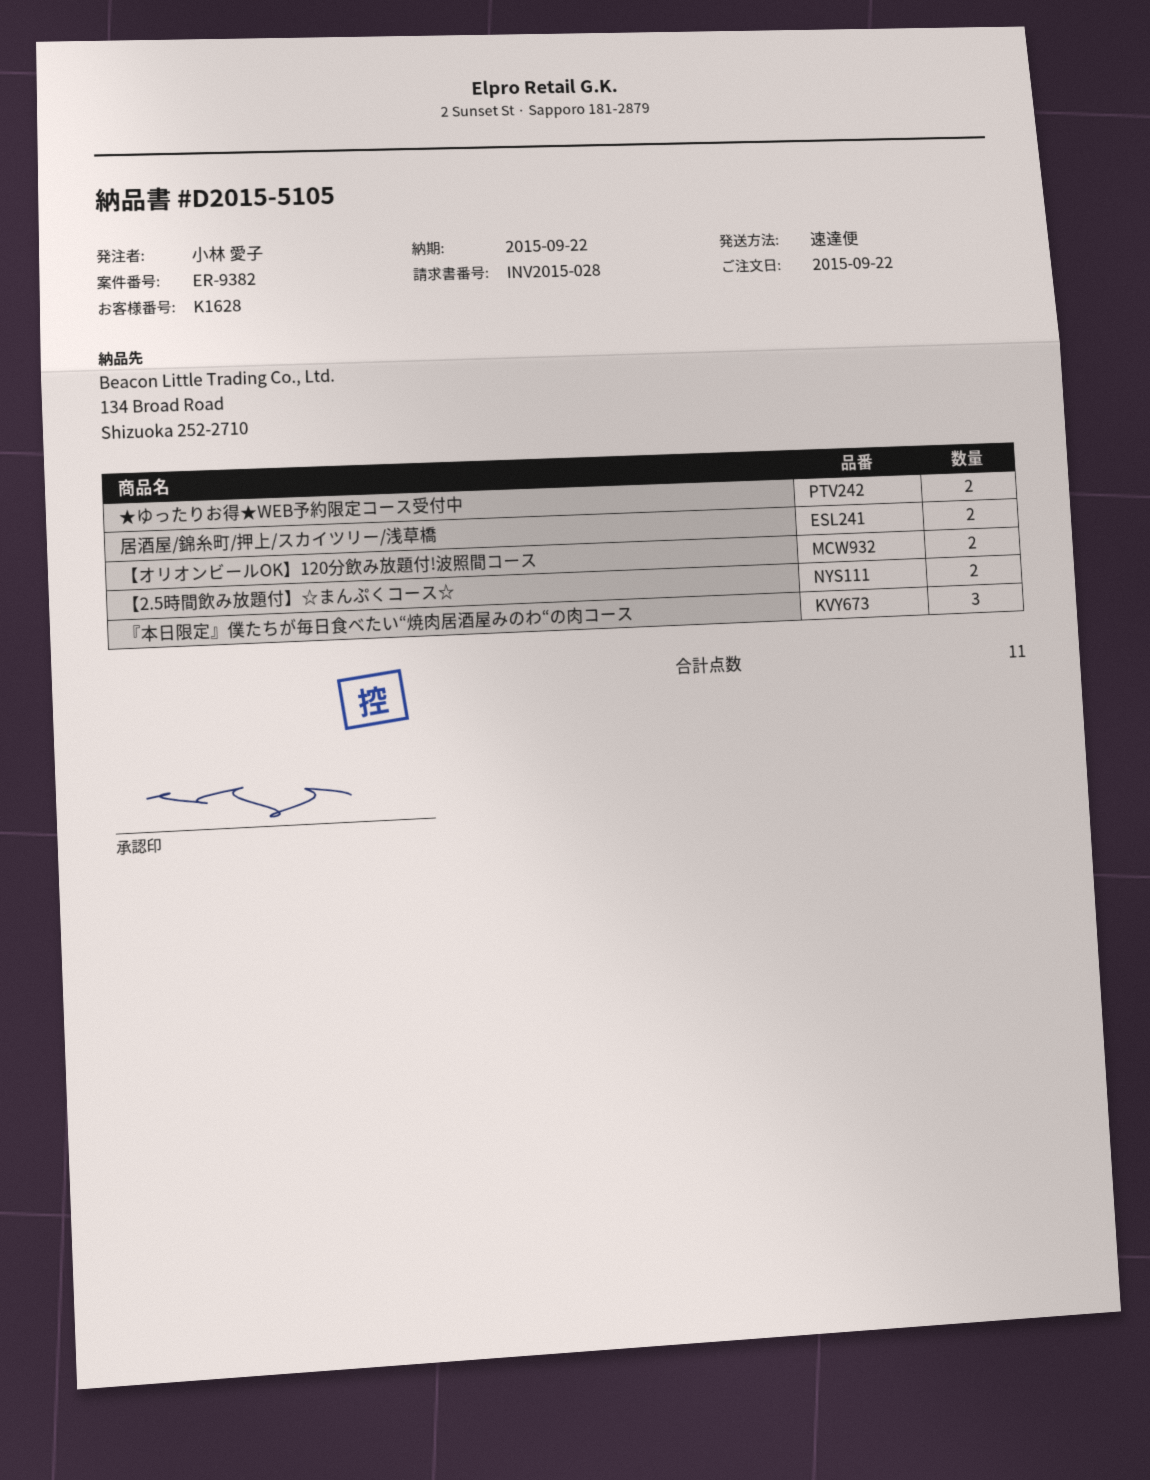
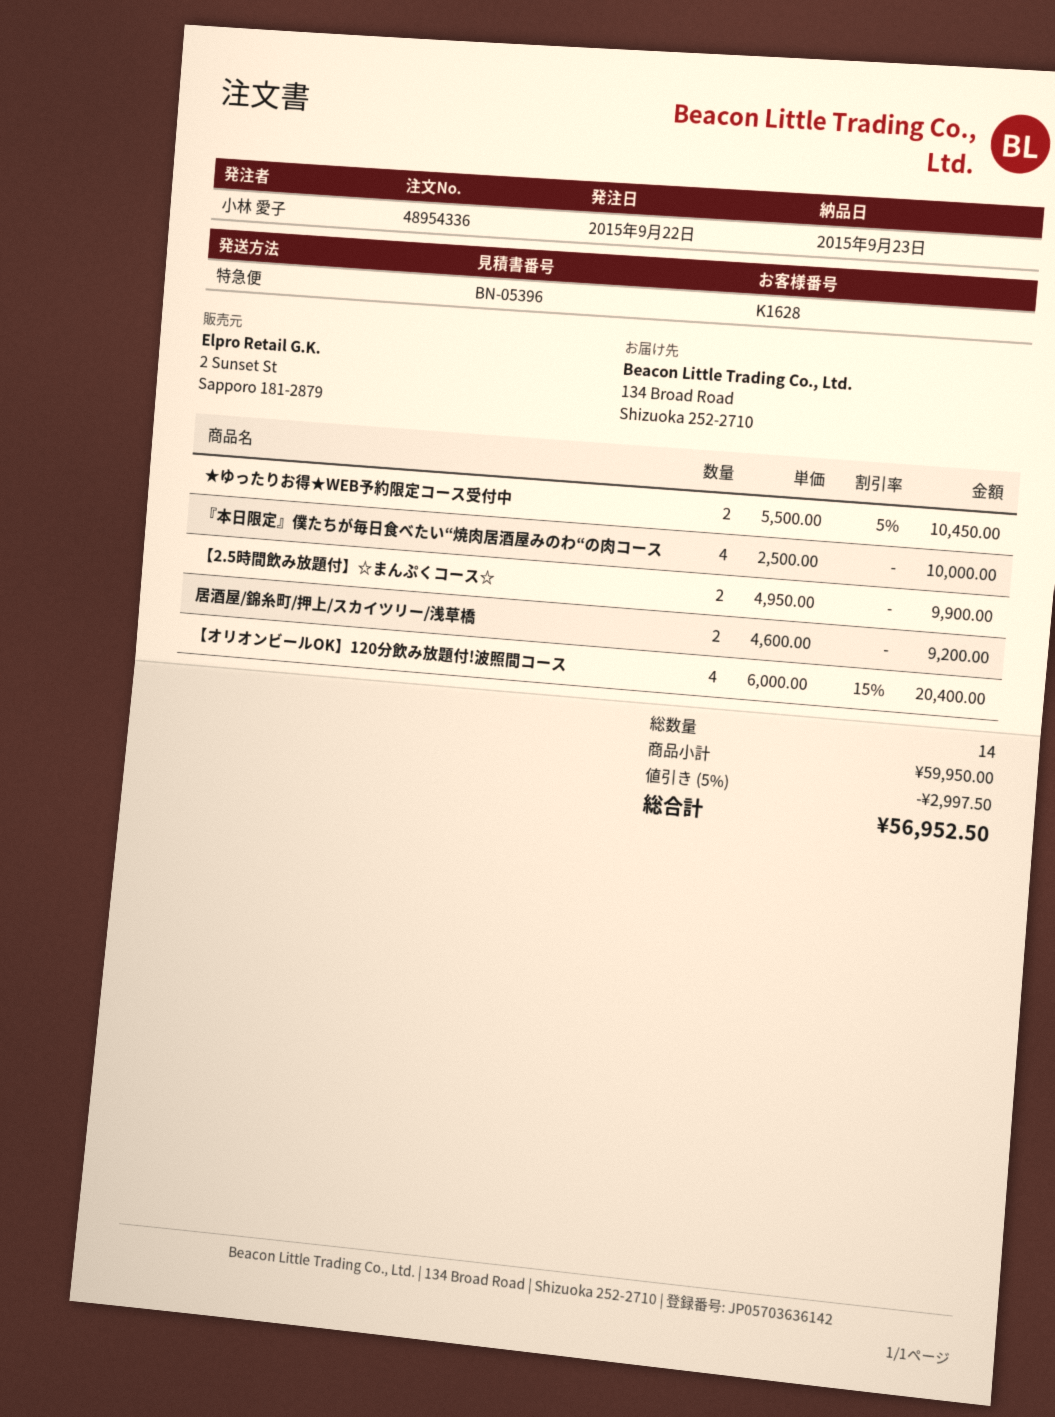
delivery date: 2015-09-22 -> 2015-09-23
【オリオンビールOK】120分飲み放題付!波照間コース: 2 -> 4
『本日限定』僕たちが毎日食べたい“焼肉居酒屋みのわ“の肉コース: 3 -> 4
total quantity: 11 -> 14

